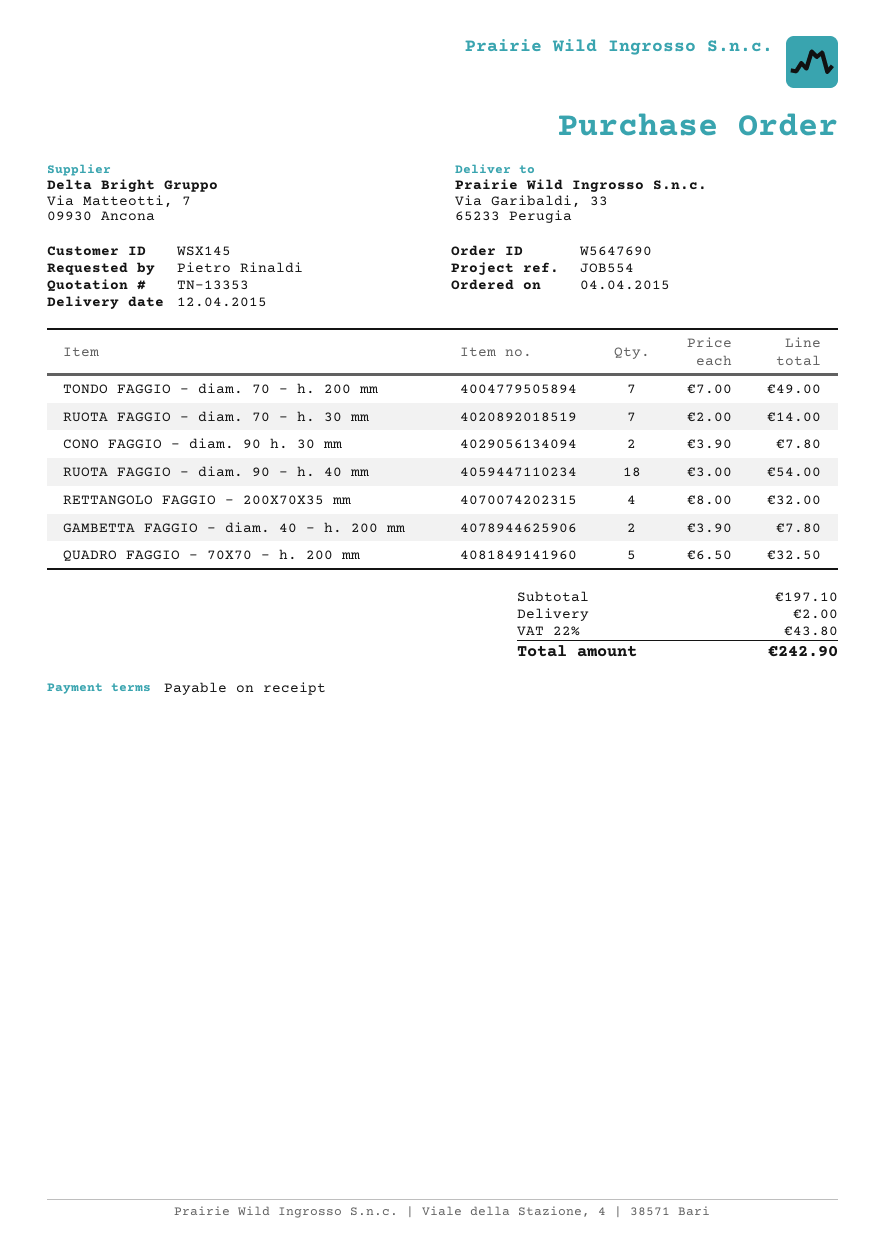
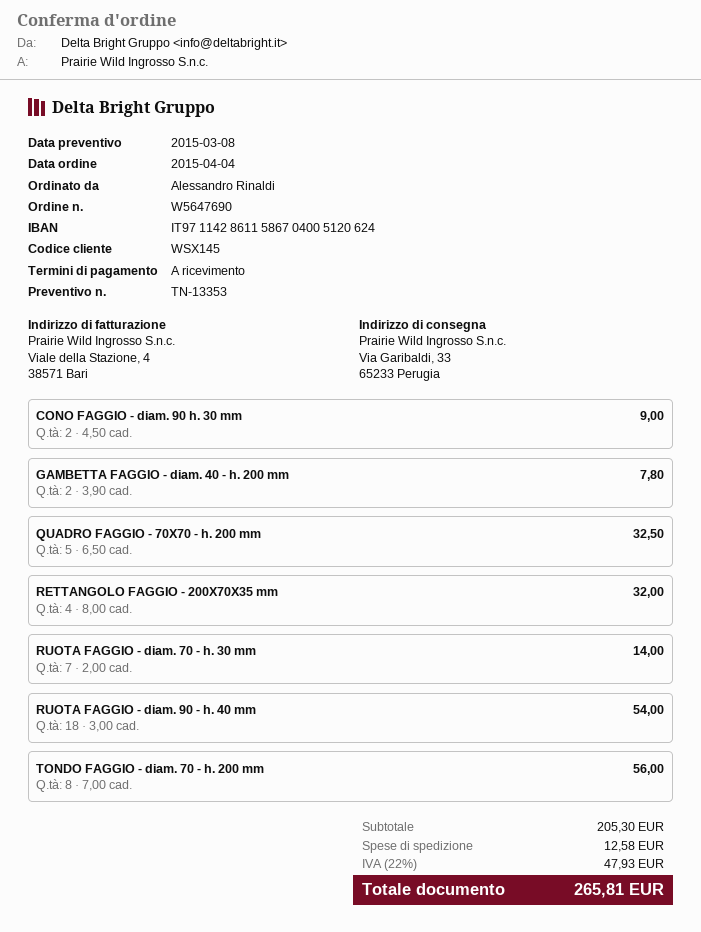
ordered by: Pietro Rinaldi -> Alessandro Rinaldi
TONDO FAGGIO - diam. 70 - h. 200 mm: 7 x 7.00 = 49.00 -> 8 x 7.00 = 56.00
CONO FAGGIO - diam. 90 h. 30 mm: 2 x 3.90 = 7.80 -> 2 x 4.50 = 9.00
subtotal: 197.10 -> 205.30
shipping: 2.00 -> 12.58
tax: 22% = 43.80 -> 22% = 47.93
total: 242.90 -> 265.81

